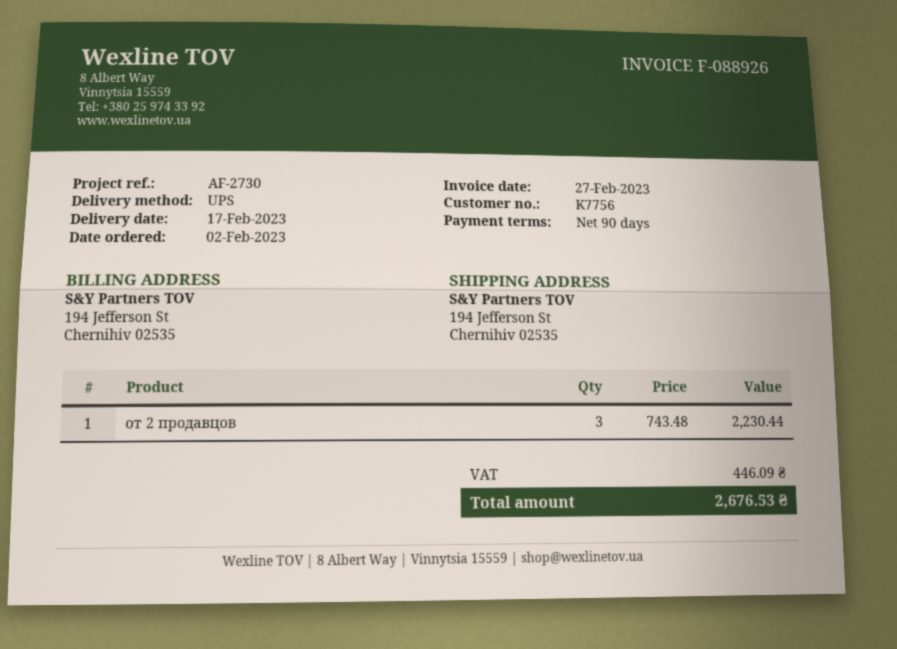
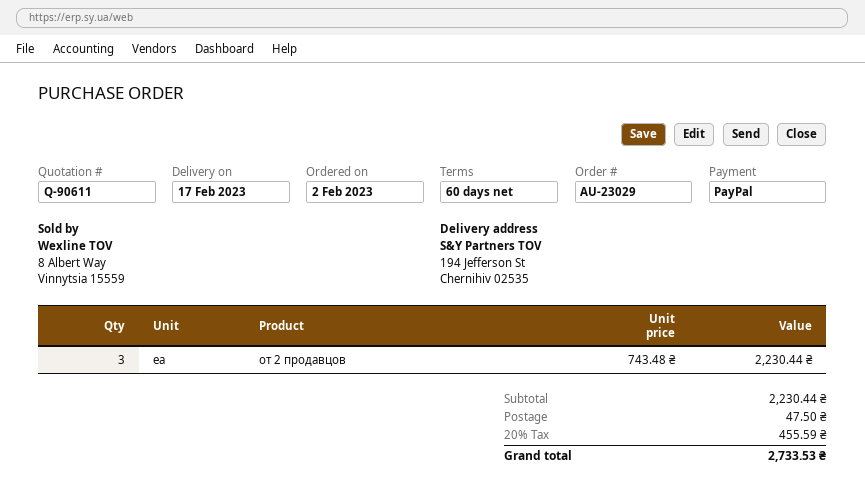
payment terms: 90 days -> 60 days
shipping: none -> 47.50
tax: 446.09 -> 455.59
total: 2676.53 -> 2733.53

